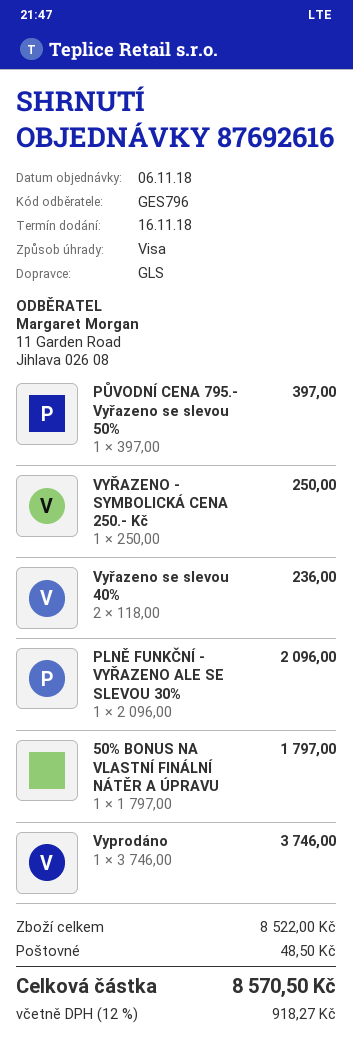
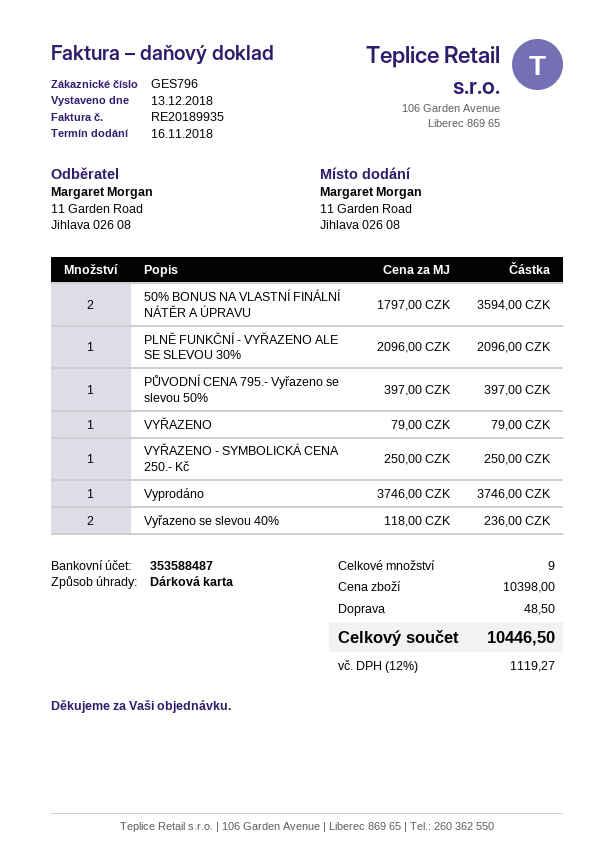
payment method: Visa -> gift card
50% BONUS NA VLASTNÍ FINÁLNÍ NÁTĚR A ÚPRAVU: 1 x 1797.00 = 1797.00 -> 2 x 1797.00 = 3594.00
VYŘAZENO: none -> 1 x 79.00 = 79.00
subtotal: 8522.00 -> 10398.00
tax: 12% = 918.27 -> 12% = 1119.27
total: 8570.50 -> 10446.50

